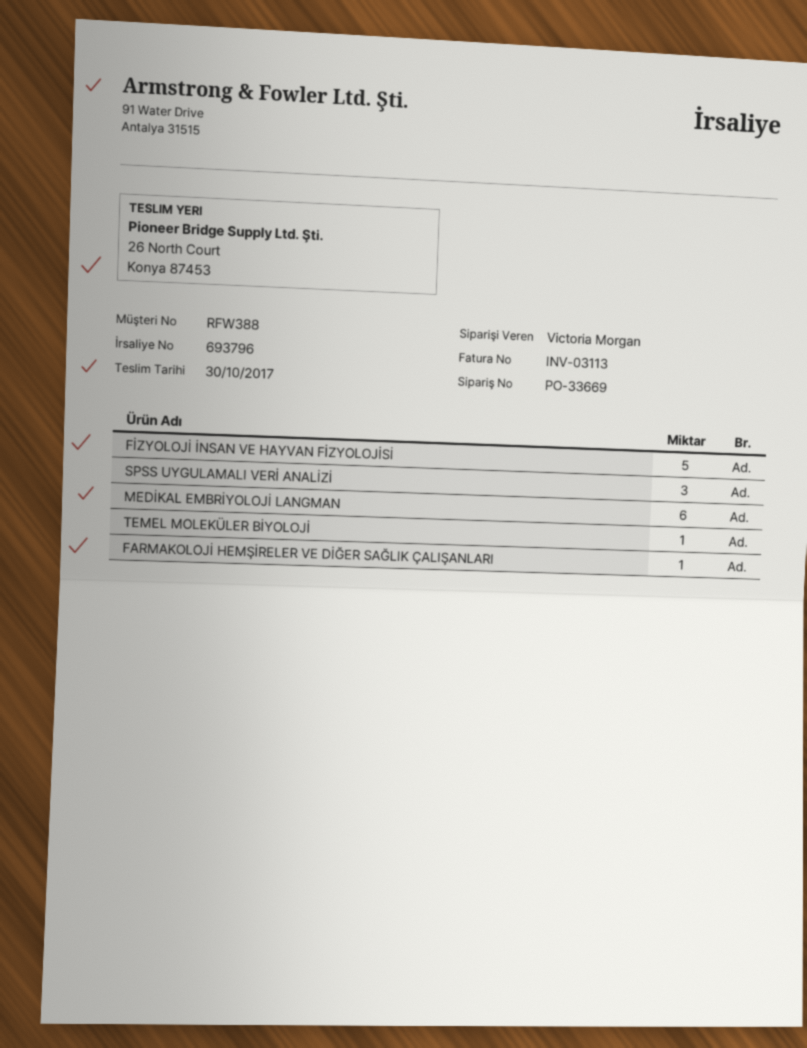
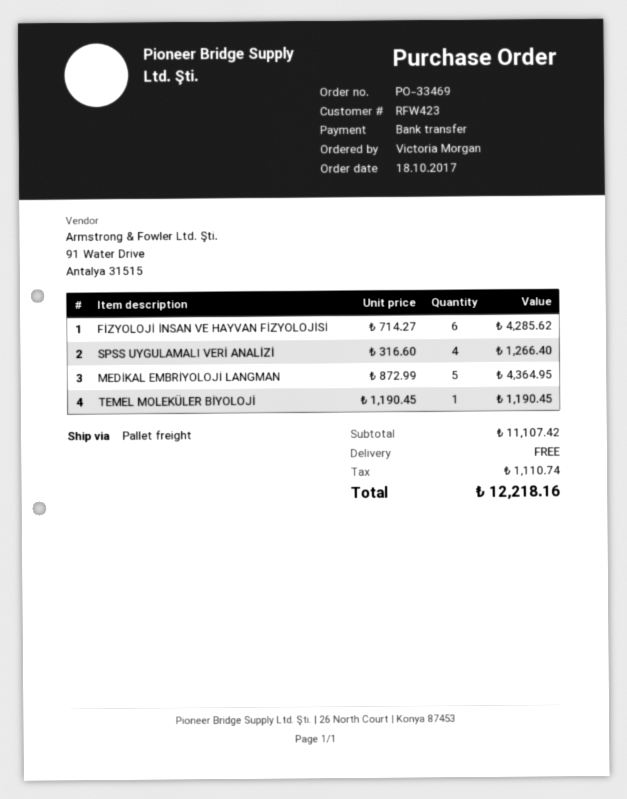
order number: PO-33669 -> PO-33469
customer number: RFW388 -> RFW423
FİZYOLOJİ İNSAN VE HAYVAN FİZYOLOJİSİ: 5 -> 6
SPSS UYGULAMALI VERİ ANALİZİ: 3 -> 4
MEDİKAL EMBRİYOLOJİ LANGMAN: 6 -> 5
FARMAKOLOJİ HEMŞİRELER VE DİĞER SAĞLIK ÇALIŞANLARI: 1 -> none

